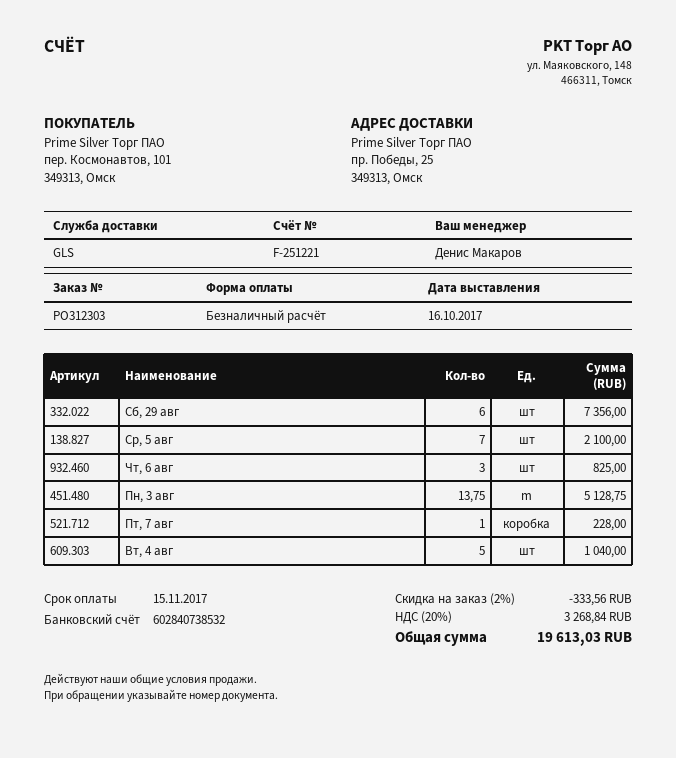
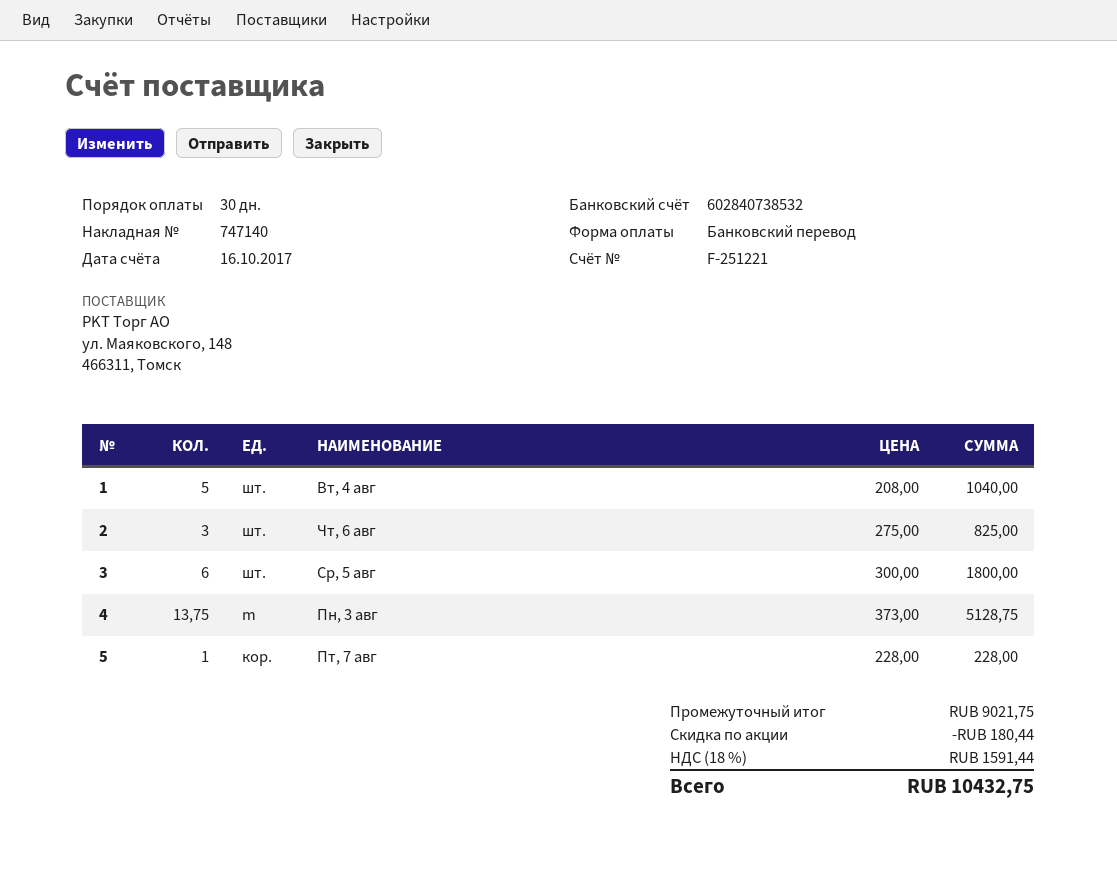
Сб, 29 авг: 6 for 7356.00 -> none
Ср, 5 авг: 7 for 2100.00 -> 6 for 1800.00
discount: 333.56 -> 180.44
tax: 20% = 3268.84 -> 18% = 1591.44
total: 19613.03 -> 10432.75

